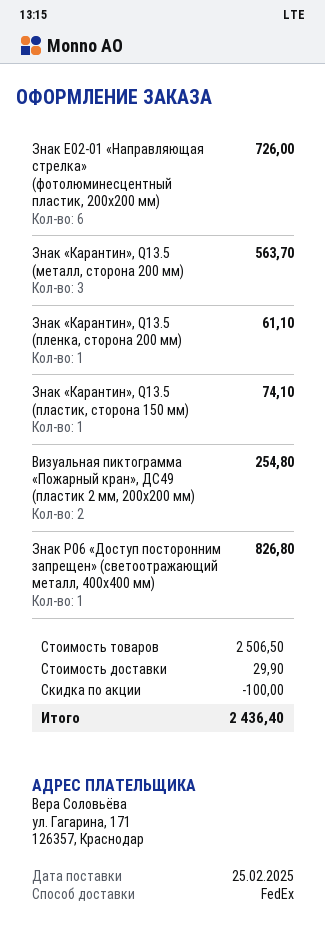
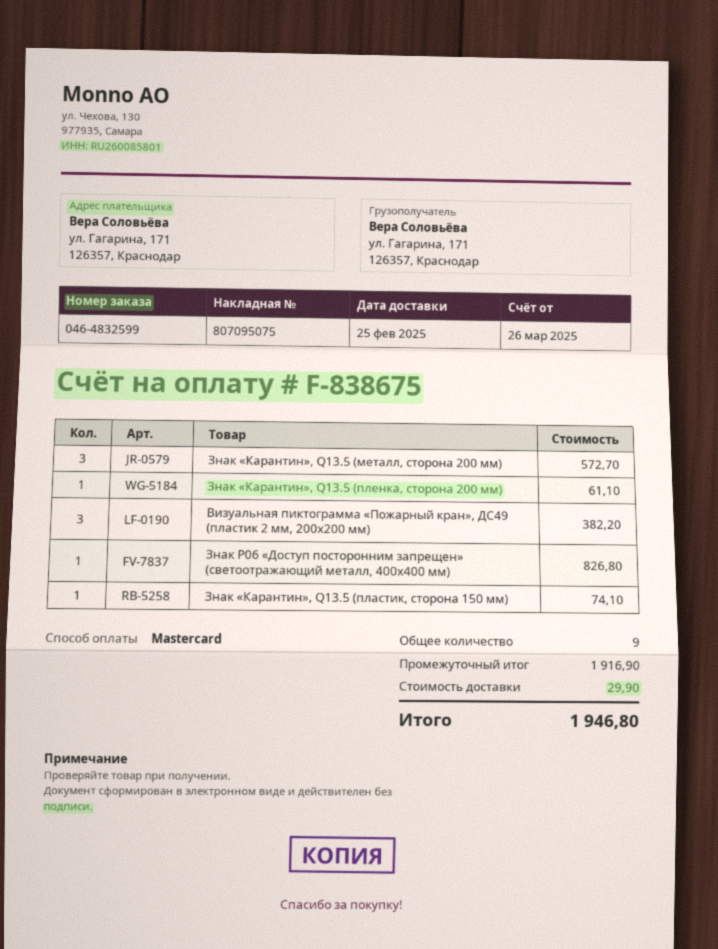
Знак E02-01 «Направляющая стрелка» (фотолюминесцентный пластик, 200х200 мм): 6 for 726.00 -> none
Знак «Карантин», Q13.5 (металл, сторона 200 мм): 3 for 563.70 -> 3 for 572.70
Визуальная пиктограмма «Пожарный кран», ДС49 (пластик 2 мм, 200х200 мм): 2 for 254.80 -> 3 for 382.20
subtotal: 2506.50 -> 1916.90
discount: 100.00 -> none
total: 2436.40 -> 1946.80

